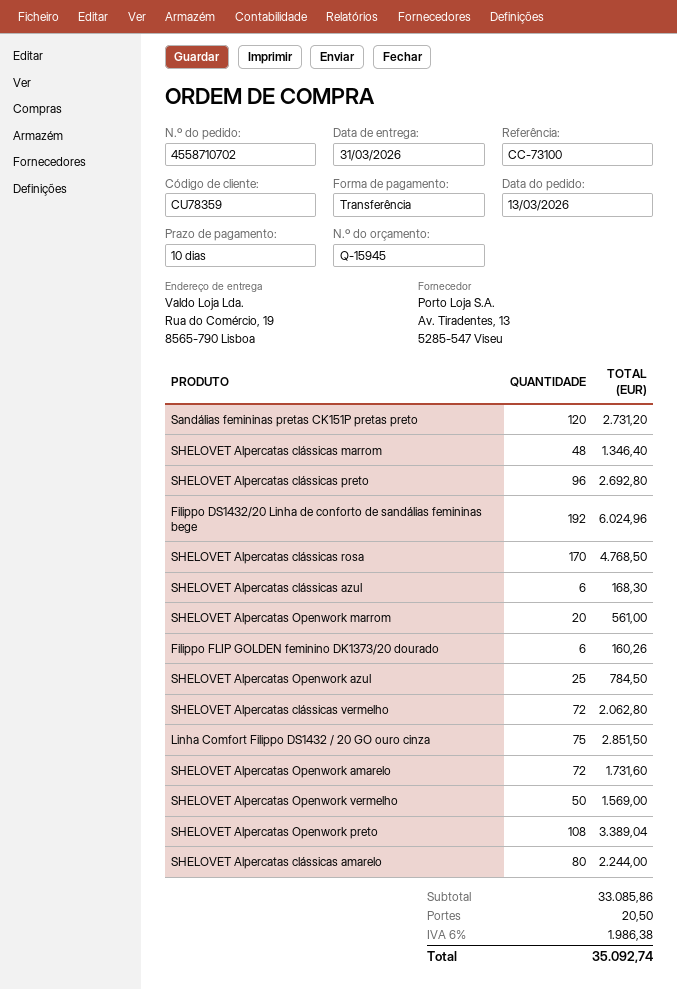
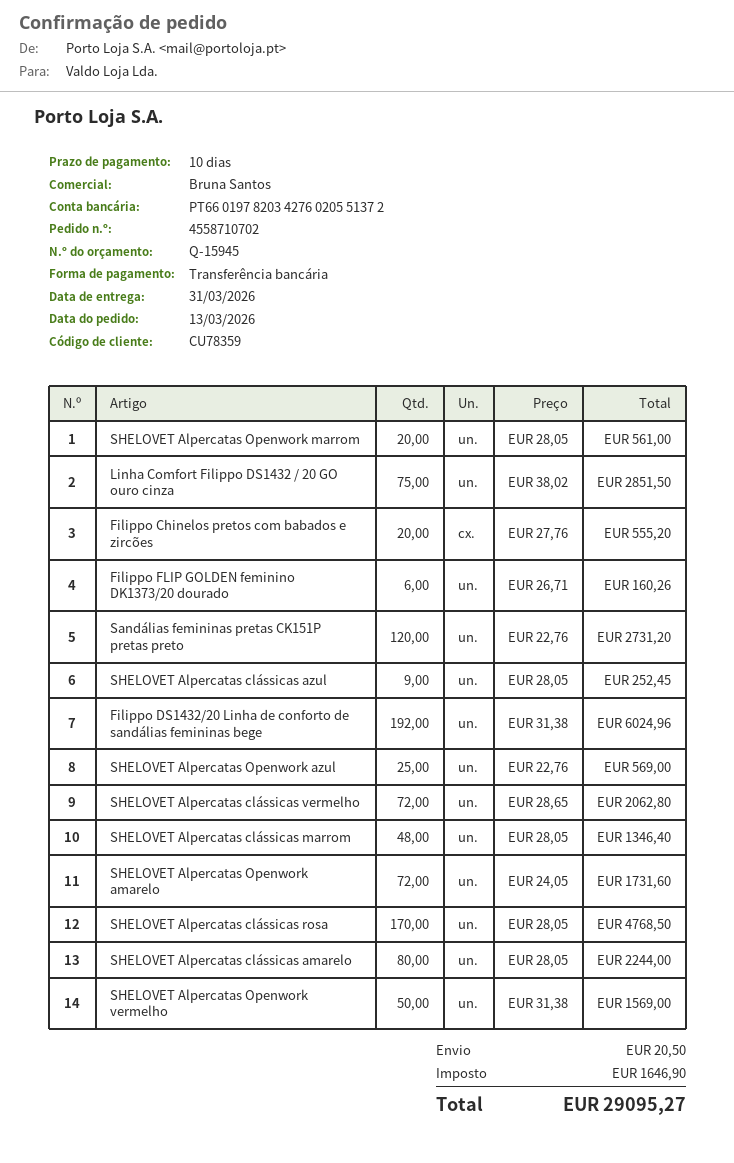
SHELOVET Alpercatas clássicas preto: 96 for 2692.80 -> none
SHELOVET Alpercatas clássicas azul: 6 for 168.30 -> 9 for 252.45
SHELOVET Alpercatas Openwork azul: 25 for 784.50 -> 25 for 569.00
SHELOVET Alpercatas Openwork preto: 108 for 3389.04 -> none
Filippo Chinelos pretos com babados e zircões: none -> 20 for 555.20
tax: 1986.38 -> 1646.90
total: 35092.74 -> 29095.27

